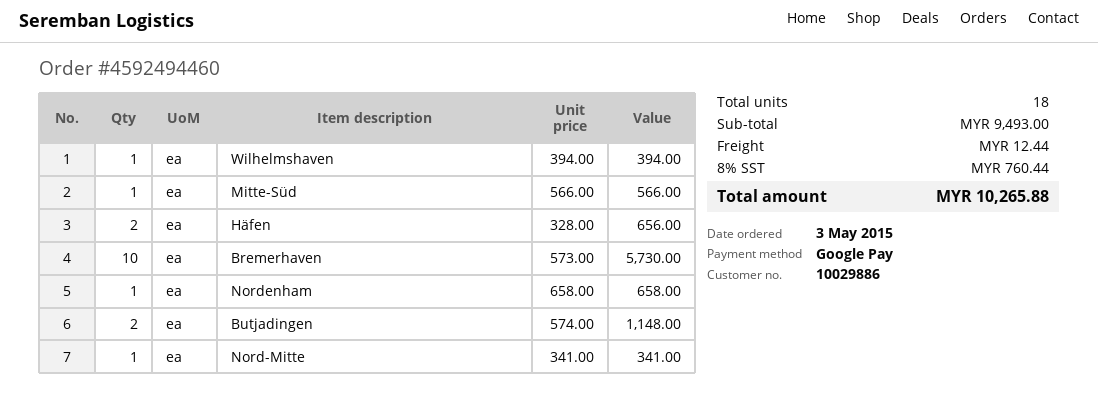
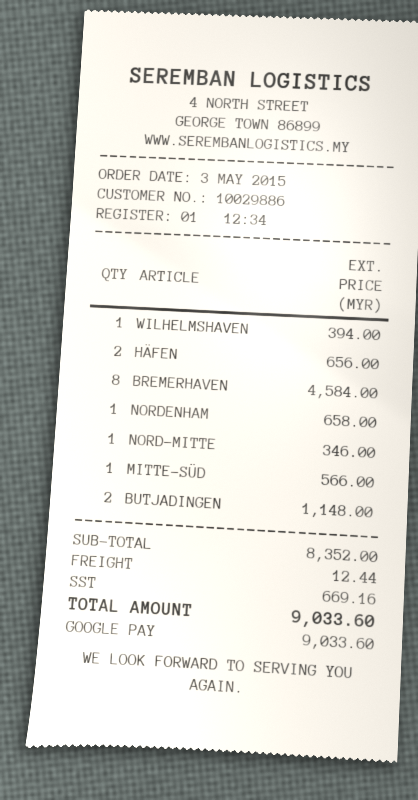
Bremerhaven: 10 for 5730.00 -> 8 for 4584.00
Nord-Mitte: 1 for 341.00 -> 1 for 346.00
subtotal: 9493.00 -> 8352.00
tax: 760.44 -> 669.16
total: 10265.88 -> 9033.60

